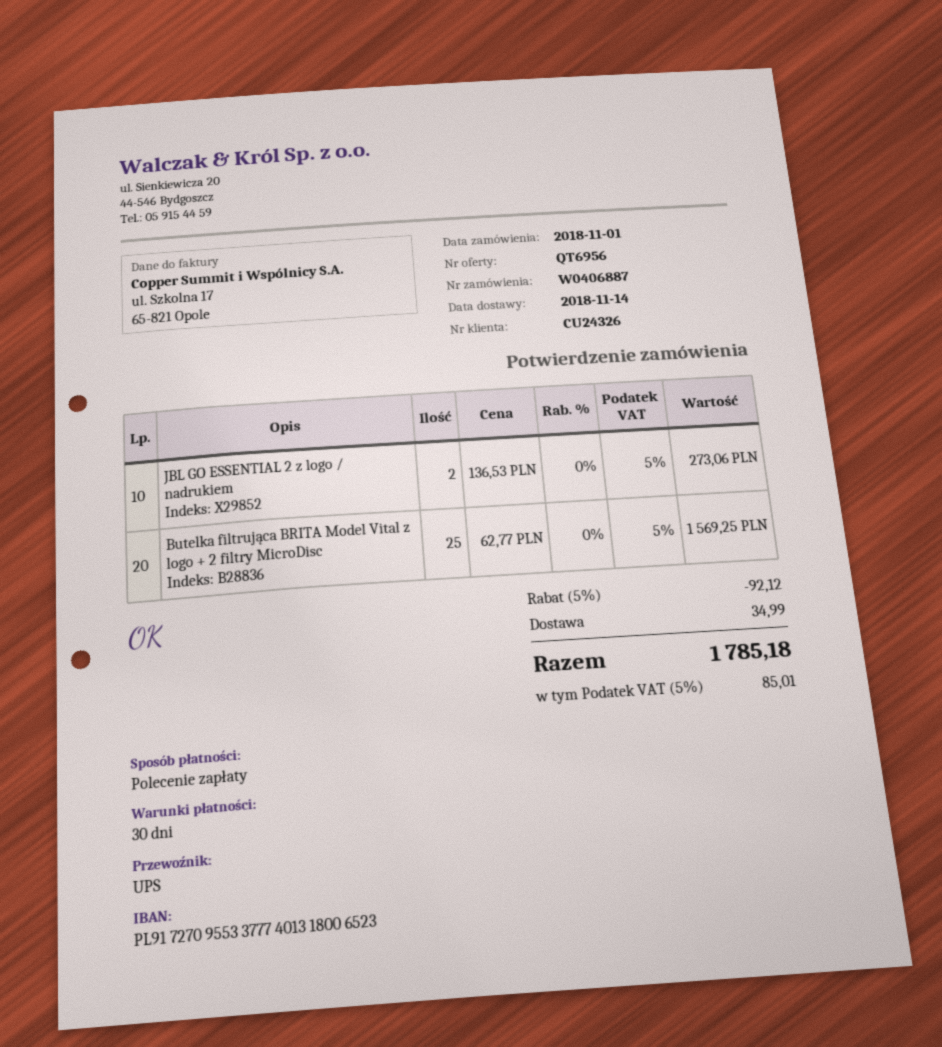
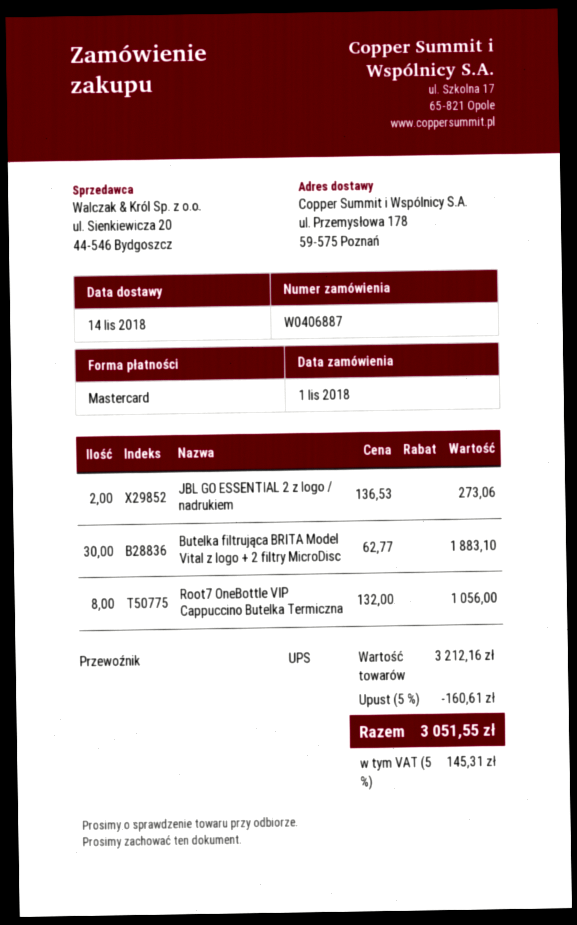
payment method: direct debit -> Mastercard
Butelka filtrująca BRITA Model Vital z logo + 2 filtry MicroDisc: 25 x 62.77 = 1569.25 -> 30 x 62.77 = 1883.10
Root7 OneBottle VIP Cappuccino Butelka Termiczna: none -> 8 x 132.00 = 1056.00
discount: 5% = 92.12 -> 5% = 160.61
shipping: 34.99 -> none
tax: 5% = 85.01 -> 5% = 145.31
total: 1785.18 -> 3051.55

